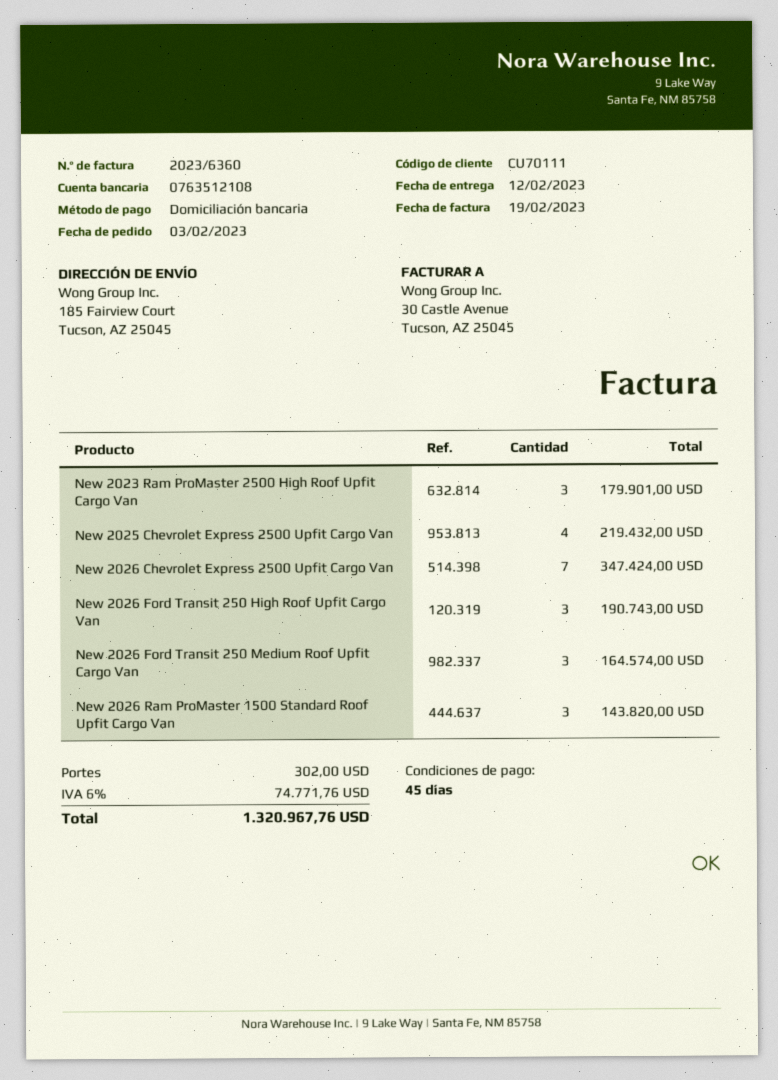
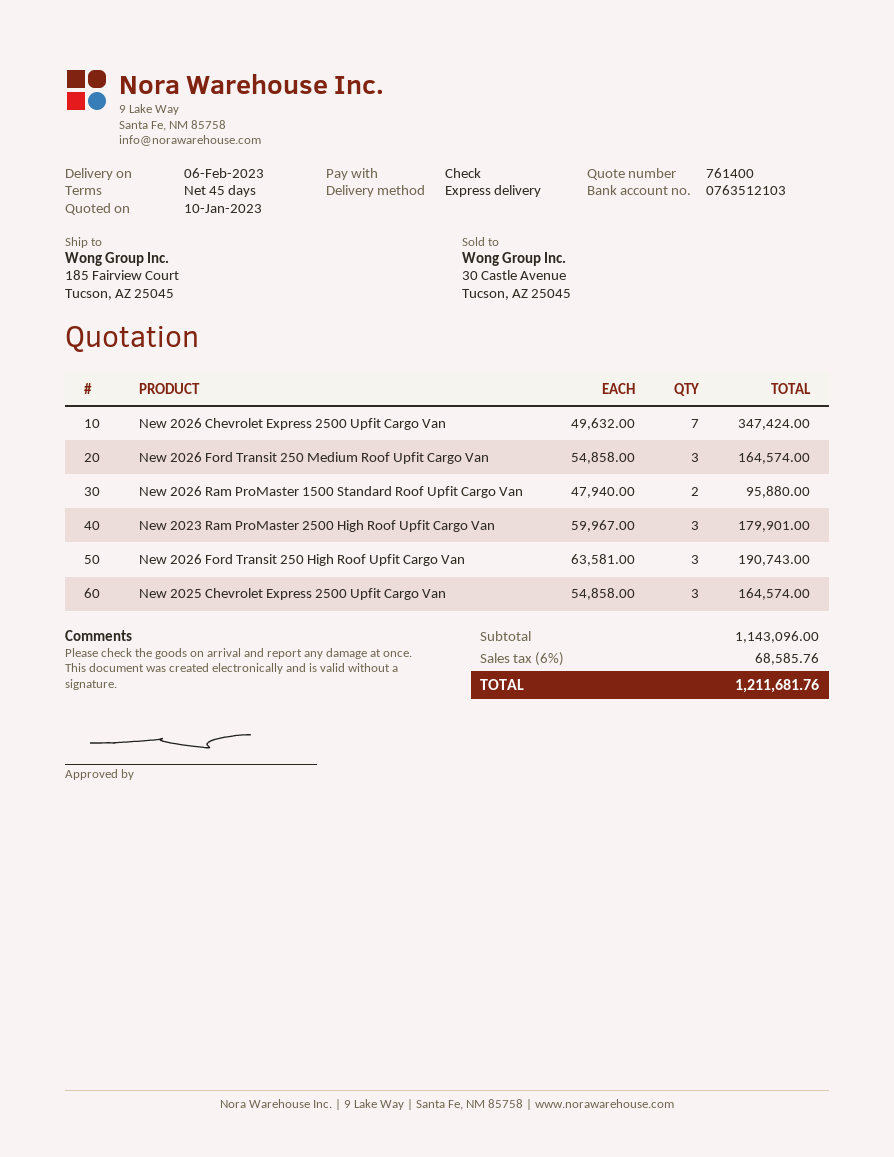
delivery date: 2023-02-12 -> 2023-02-06
payment method: direct debit -> cheque
bank account: 0763512108 -> 0763512103
New 2025 Chevrolet Express 2500 Upfit Cargo Van: 4 for 219432.00 -> 3 for 164574.00
New 2026 Ram ProMaster 1500 Standard Roof Upfit Cargo Van: 3 for 143820.00 -> 2 for 95880.00
shipping: 302.00 -> none
tax: 6% = 74771.76 -> 6% = 68585.76
total: 1320967.76 -> 1211681.76

